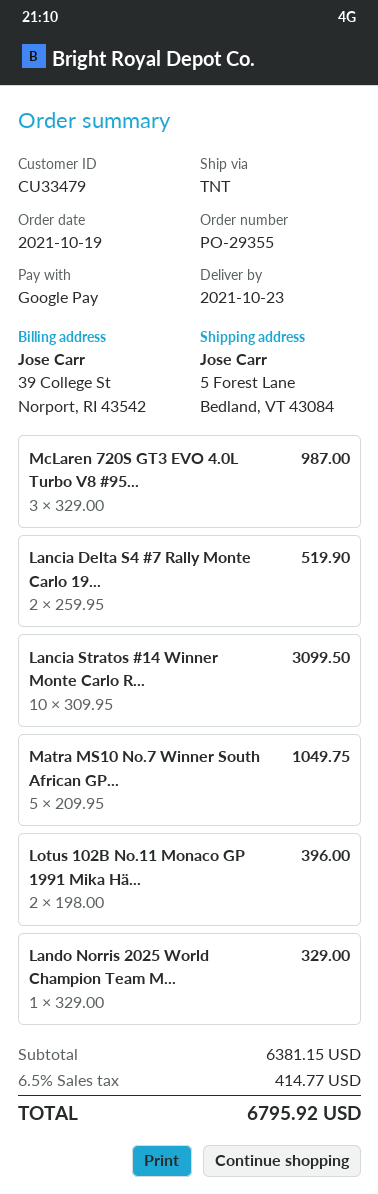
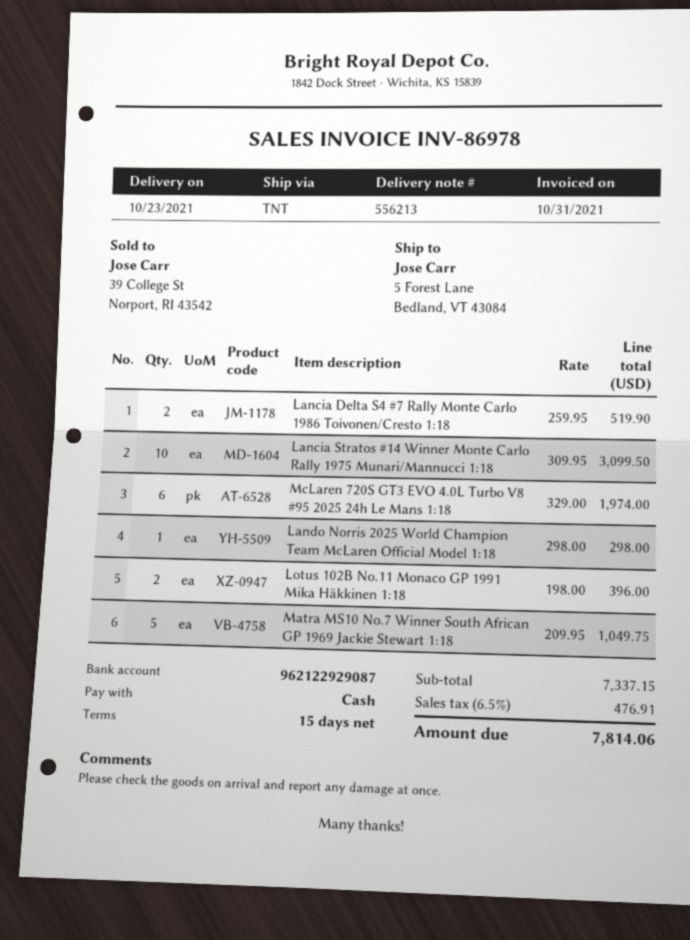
payment method: Google Pay -> cash
McLaren 720S GT3 EVO 4.0L Turbo V8 #95...: 3 x 329.00 = 987.00 -> 6 x 329.00 = 1974.00
Lando Norris 2025 World Champion Team M...: 1 x 329.00 = 329.00 -> 1 x 298.00 = 298.00
subtotal: 6381.15 -> 7337.15
tax: 6.5% = 414.77 -> 6.5% = 476.91
total: 6795.92 -> 7814.06

